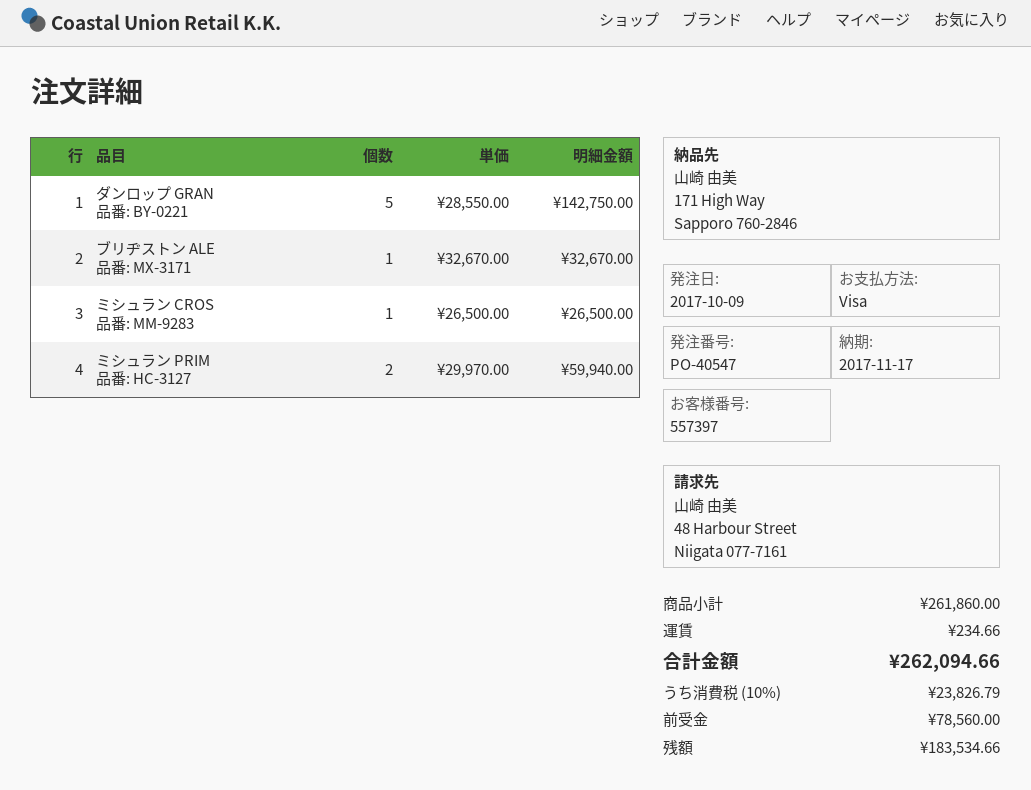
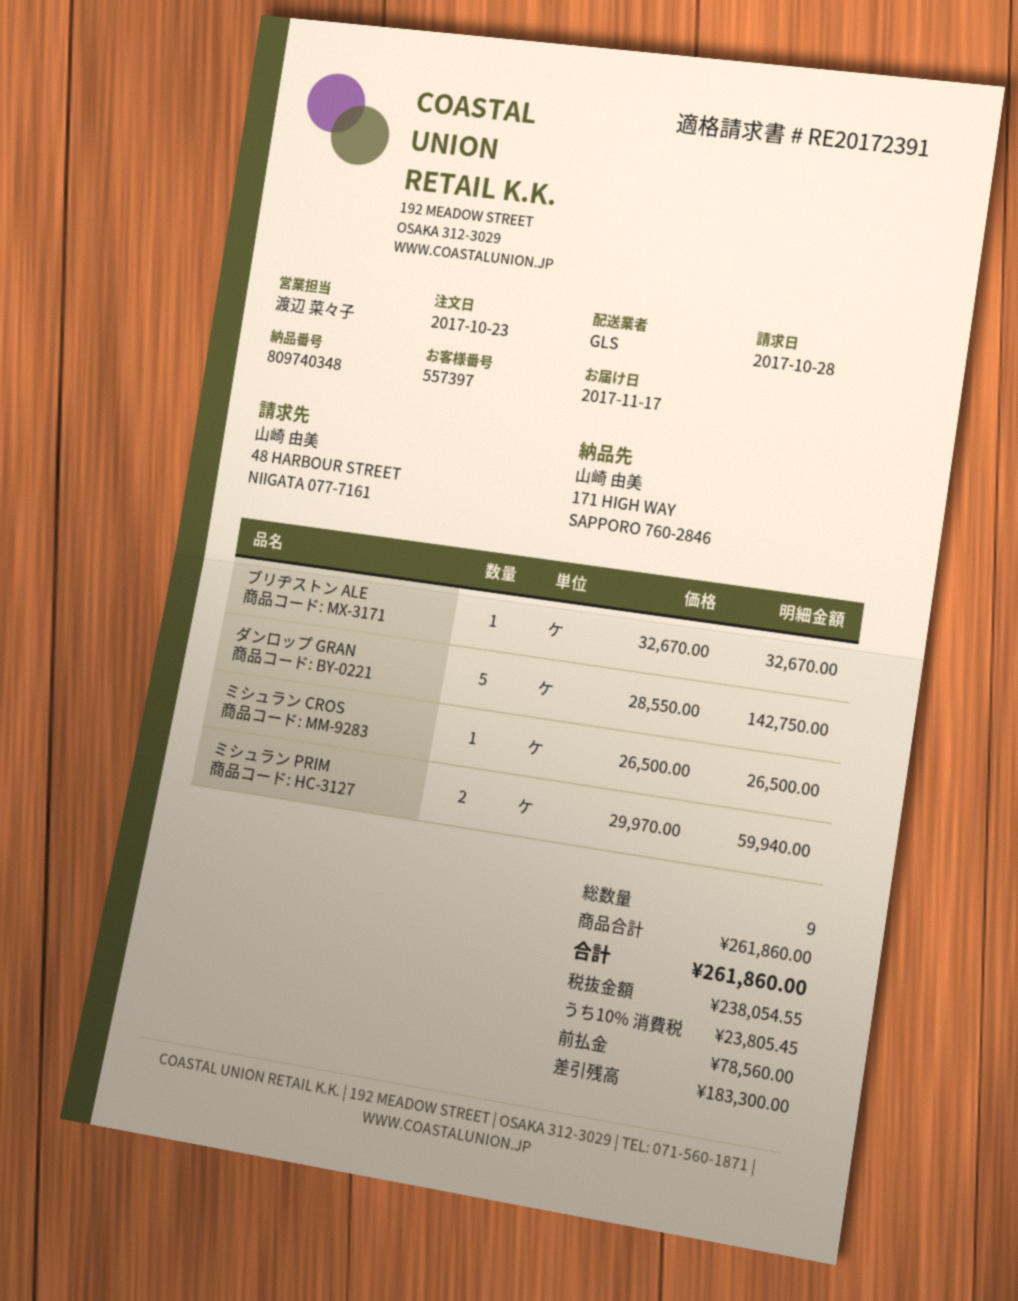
order date: 2017-10-09 -> 2017-10-23
shipping: 234.66 -> none
tax: 10% = 23826.79 -> 10% = 23805.45
total: 262094.66 -> 261860.00
balance: 183534.66 -> 183300.00

